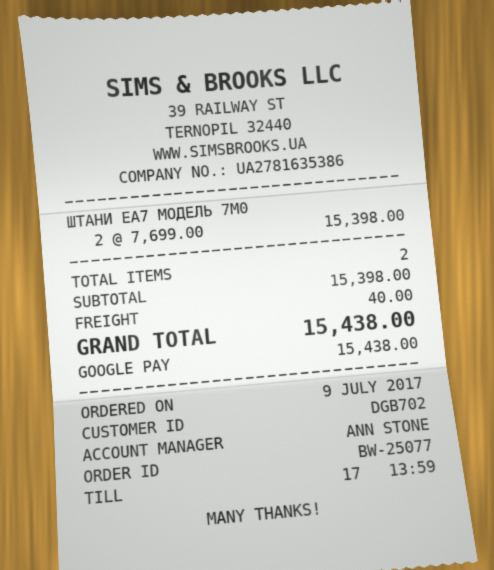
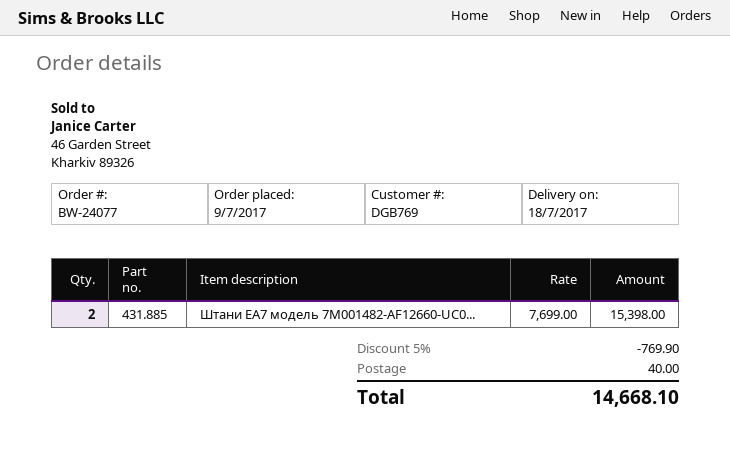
order number: BW-25077 -> BW-24077
customer number: DGB702 -> DGB769
discount: none -> 5% = 769.90
total: 15438.00 -> 14668.10

